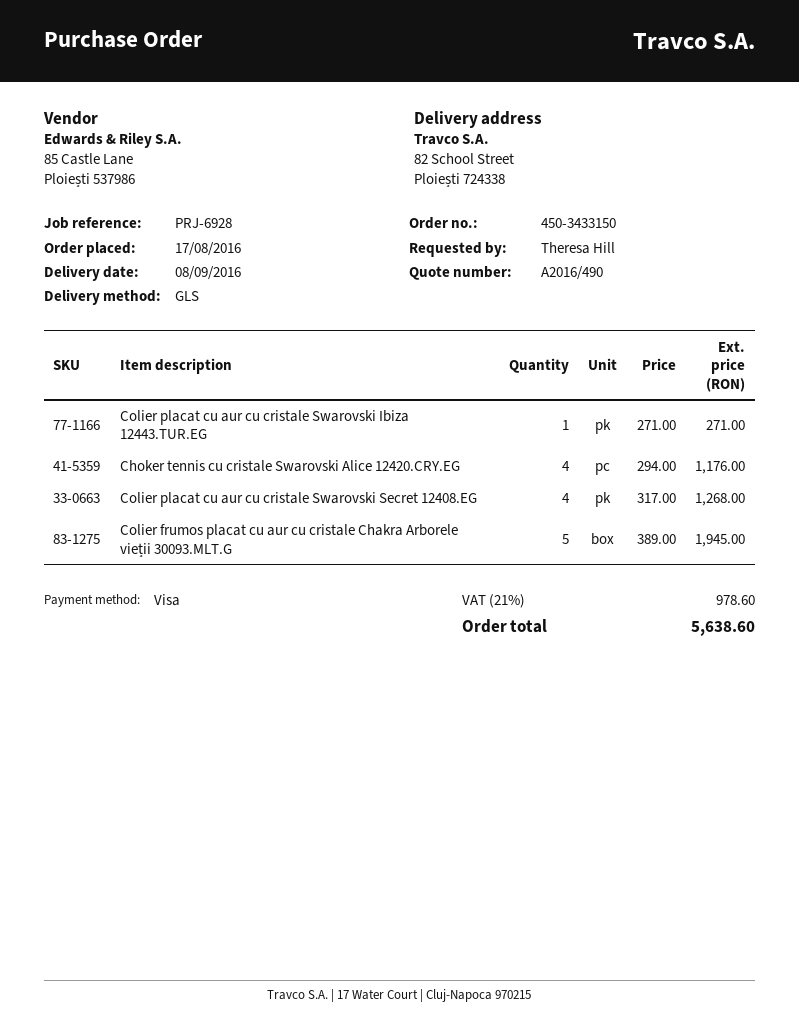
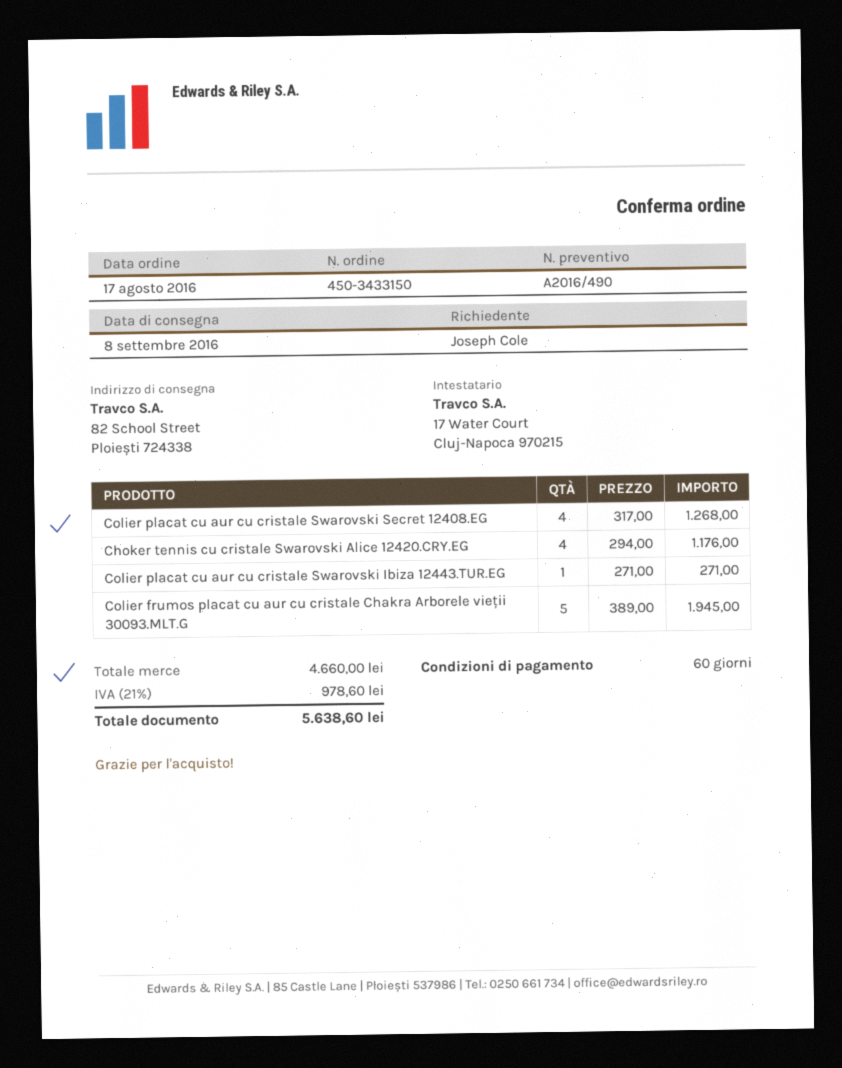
ordered by: Theresa Hill -> Joseph Cole

